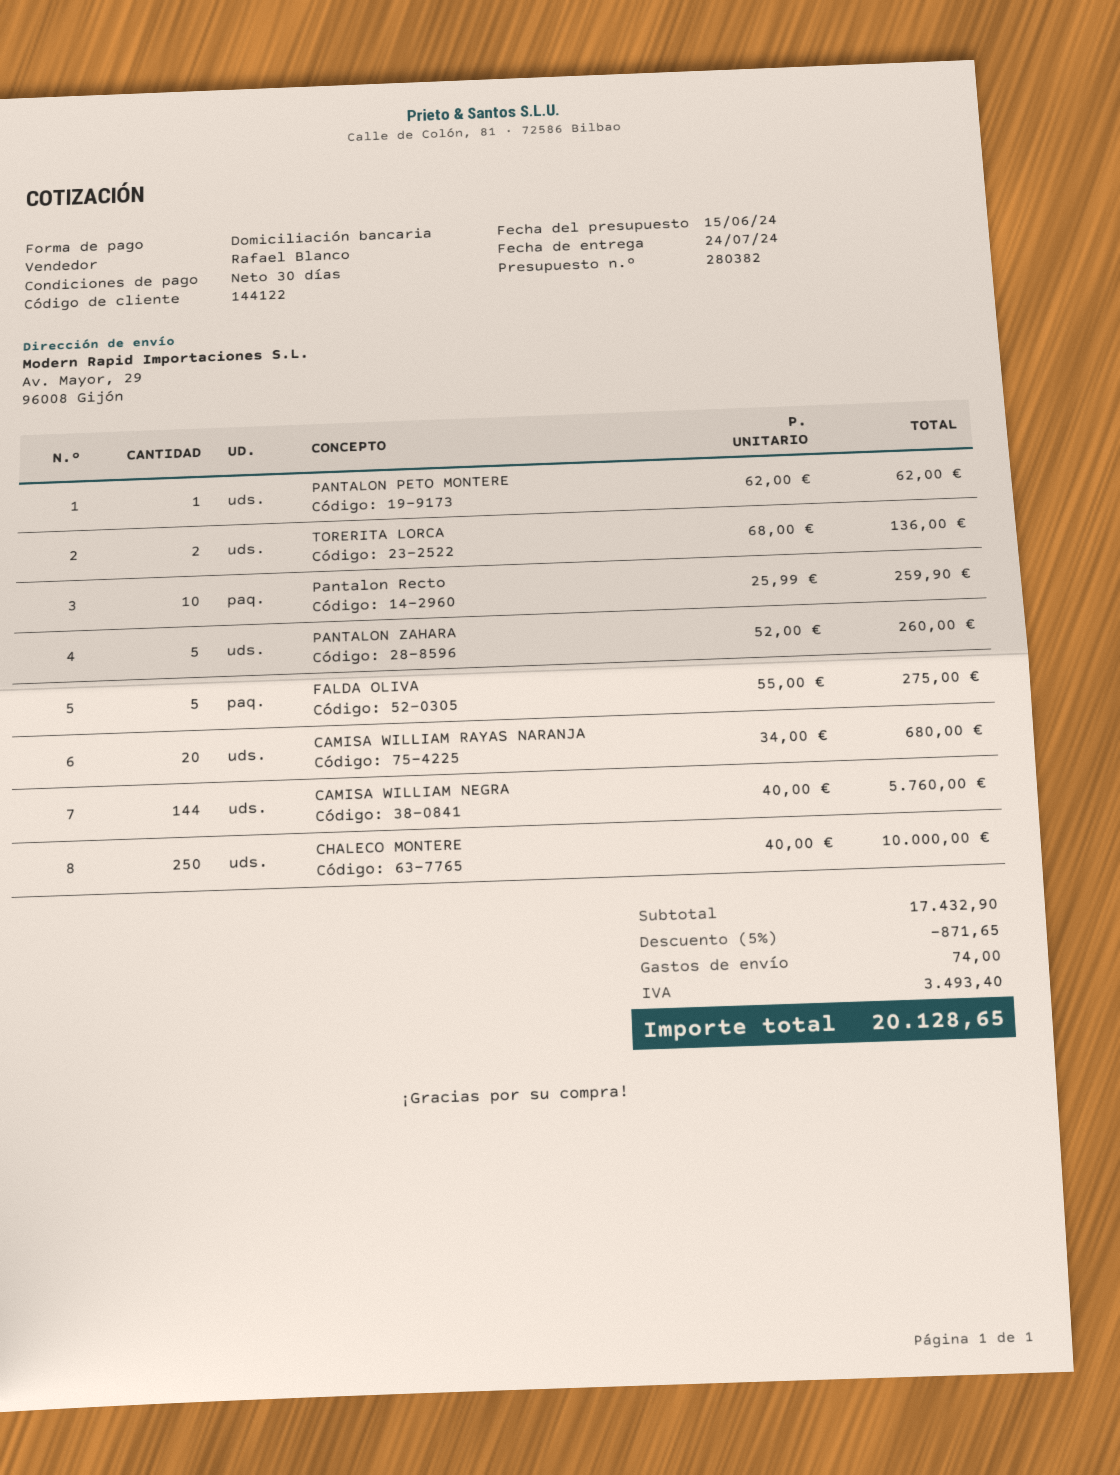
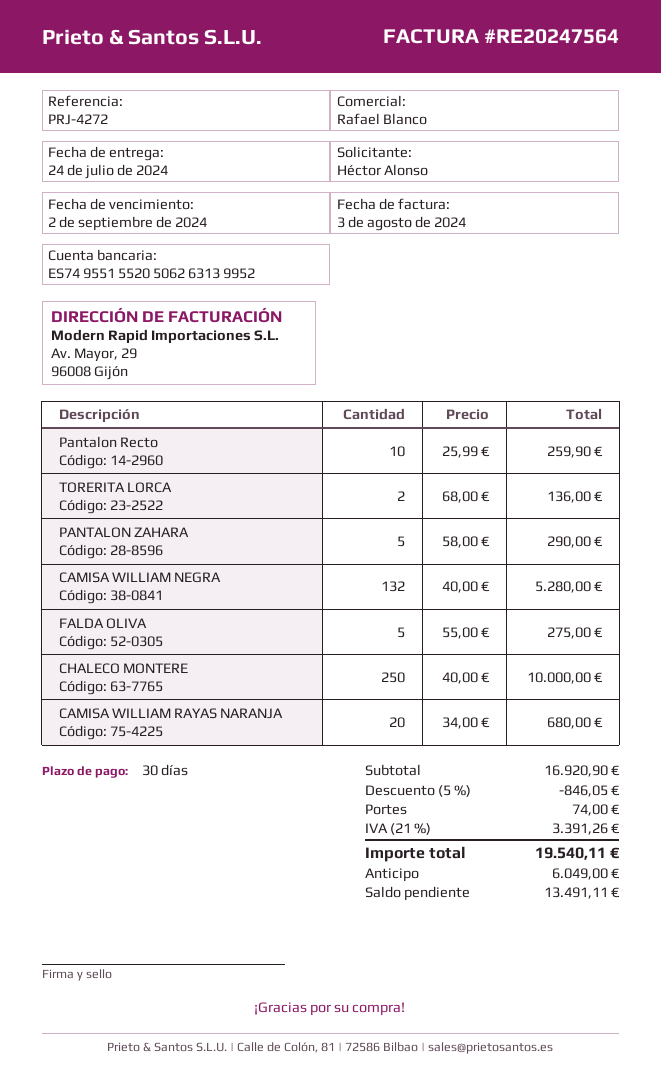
PANTALON PETO MONTERE: 1 x 62.00 = 62.00 -> none
PANTALON ZAHARA: 5 x 52.00 = 260.00 -> 5 x 58.00 = 290.00
CAMISA WILLIAM NEGRA: 144 x 40.00 = 5760.00 -> 132 x 40.00 = 5280.00
subtotal: 17432.90 -> 16920.90
discount: 5% = 871.65 -> 5% = 846.05
tax: 3493.40 -> 3391.26
total: 20128.65 -> 19540.11

